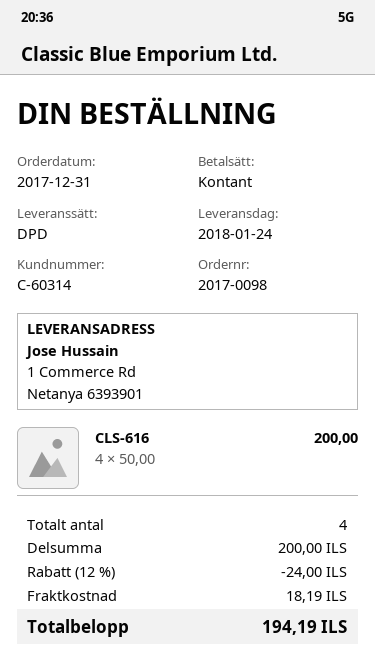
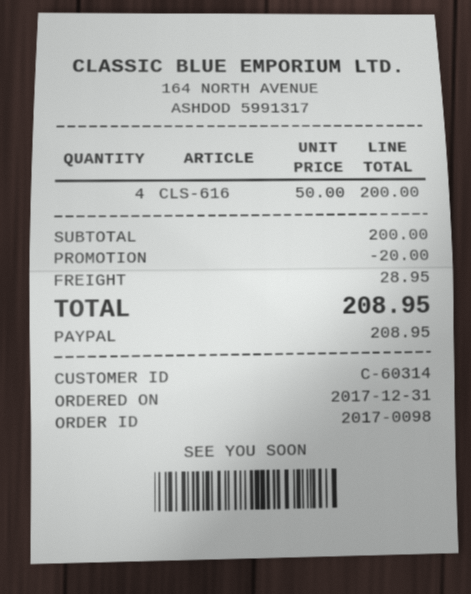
payment method: cash -> PayPal
discount: 24.00 -> 20.00
shipping: 18.19 -> 28.95
total: 194.19 -> 208.95

